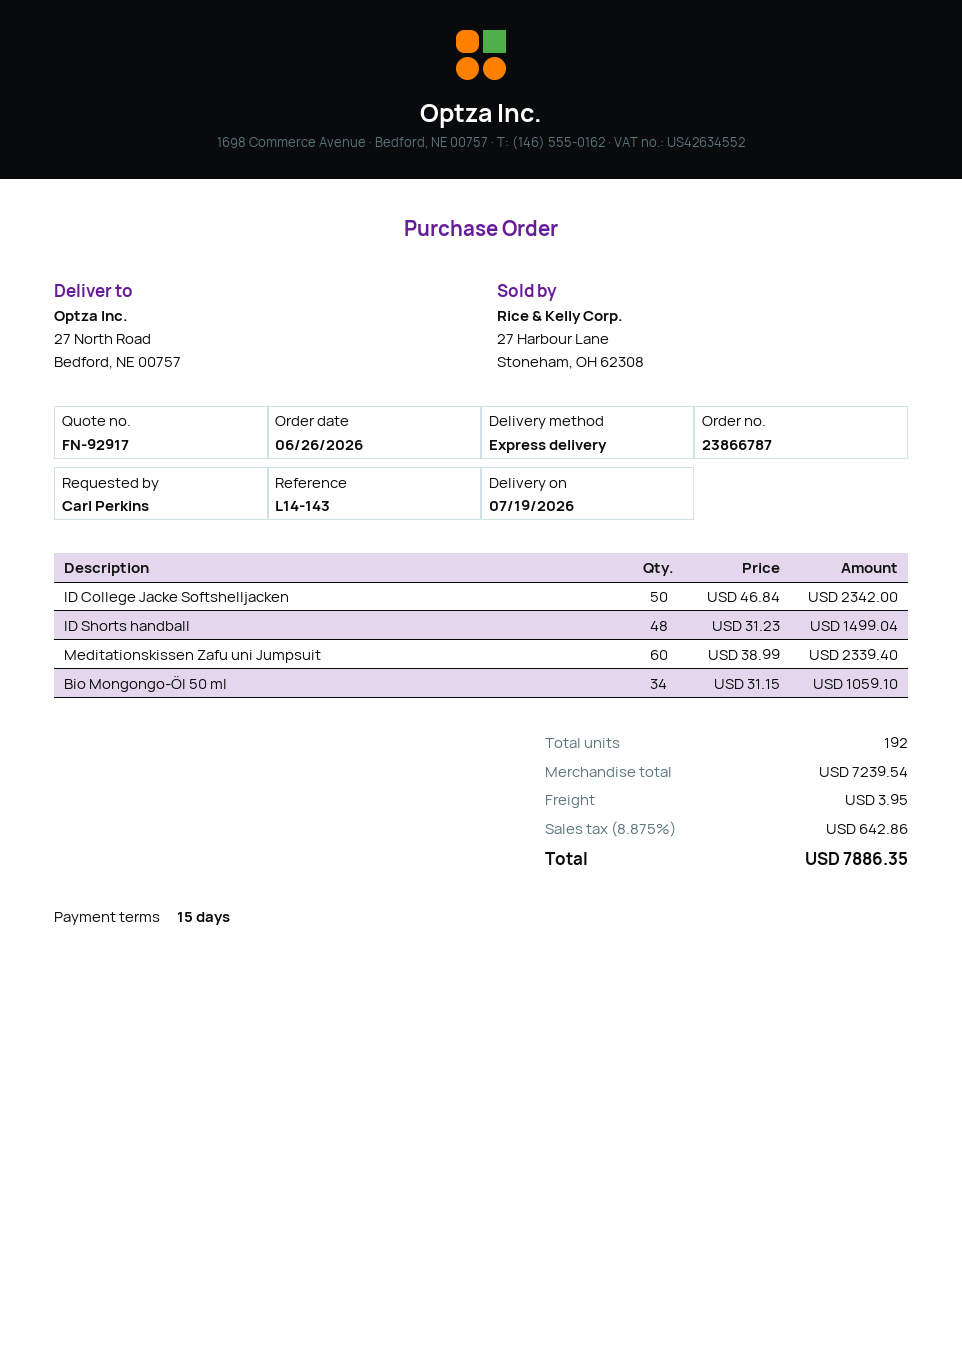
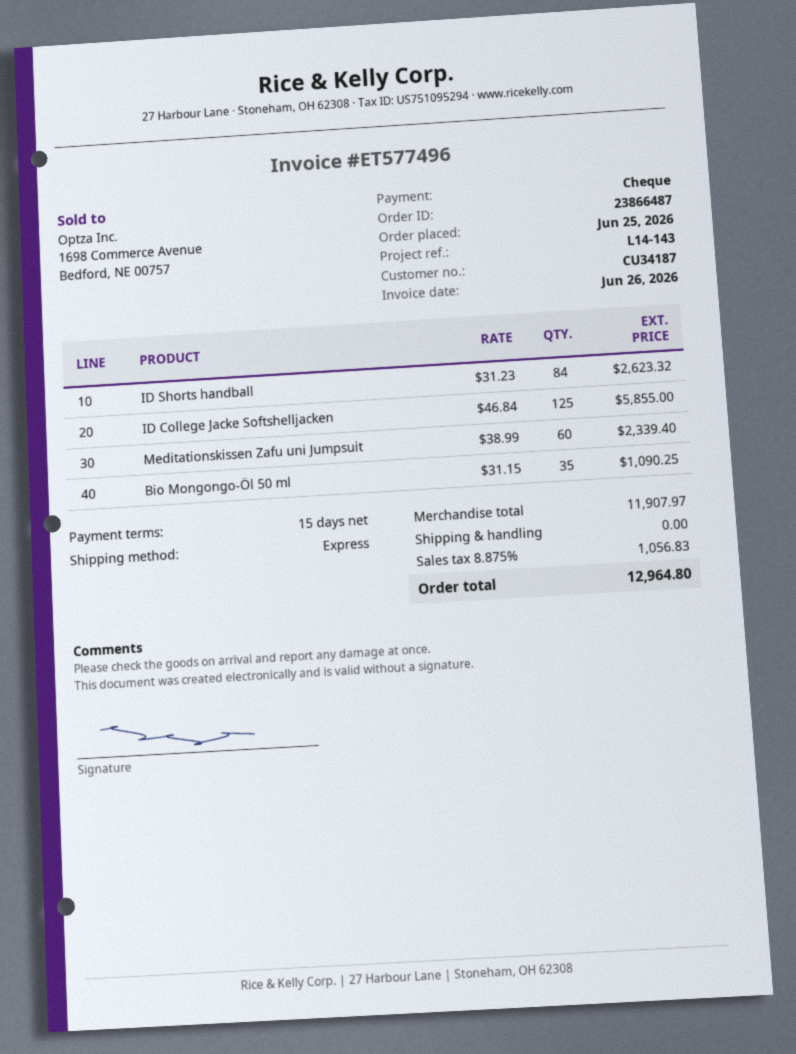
order number: 23866787 -> 23866487
order date: 2026-06-26 -> 2026-06-25
ID College Jacke Softshelljacken: 50 x 46.84 = 2342.00 -> 125 x 46.84 = 5855.00
ID Shorts handball: 48 x 31.23 = 1499.04 -> 84 x 31.23 = 2623.32
Bio Mongongo-Öl 50 ml: 34 x 31.15 = 1059.10 -> 35 x 31.15 = 1090.25
subtotal: 7239.54 -> 11907.97
shipping: 3.95 -> 0.00
tax: 8.875% = 642.86 -> 8.875% = 1056.83
total: 7886.35 -> 12964.80

